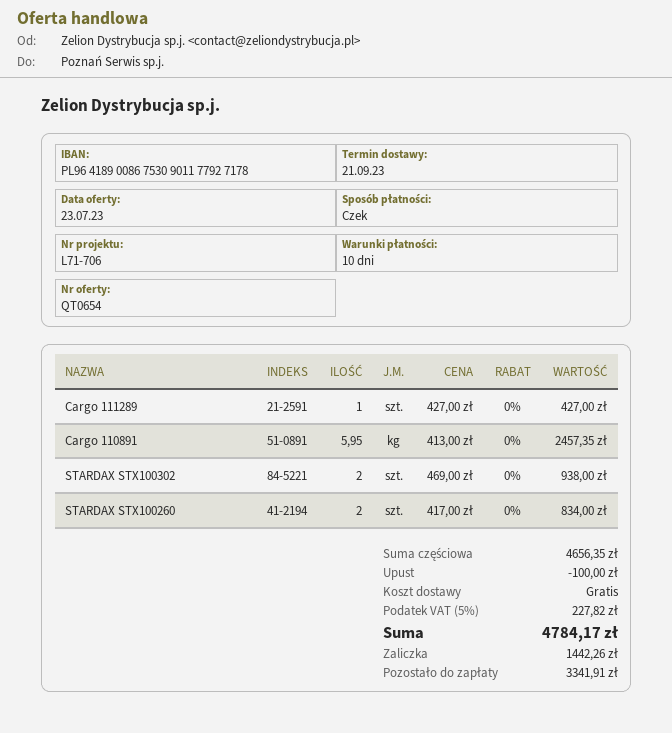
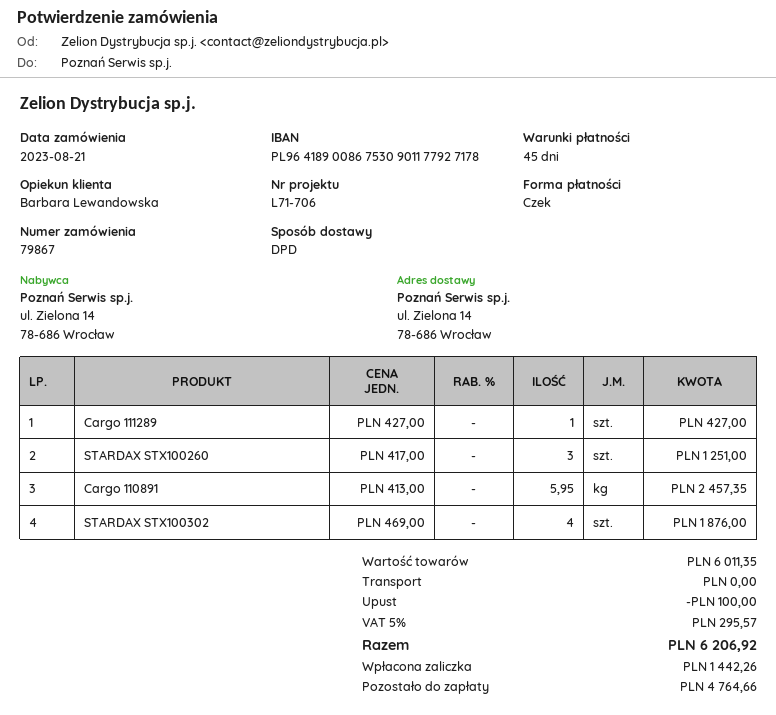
payment terms: 10 days -> 45 days
STARDAX STX100302: 2 x 469.00 = 938.00 -> 4 x 469.00 = 1876.00
STARDAX STX100260: 2 x 417.00 = 834.00 -> 3 x 417.00 = 1251.00
subtotal: 4656.35 -> 6011.35
tax: 5% = 227.82 -> 5% = 295.57
total: 4784.17 -> 6206.92
balance: 3341.91 -> 4764.66

